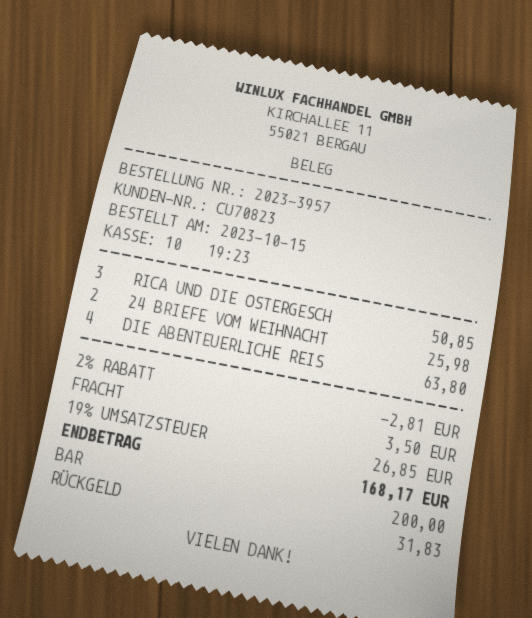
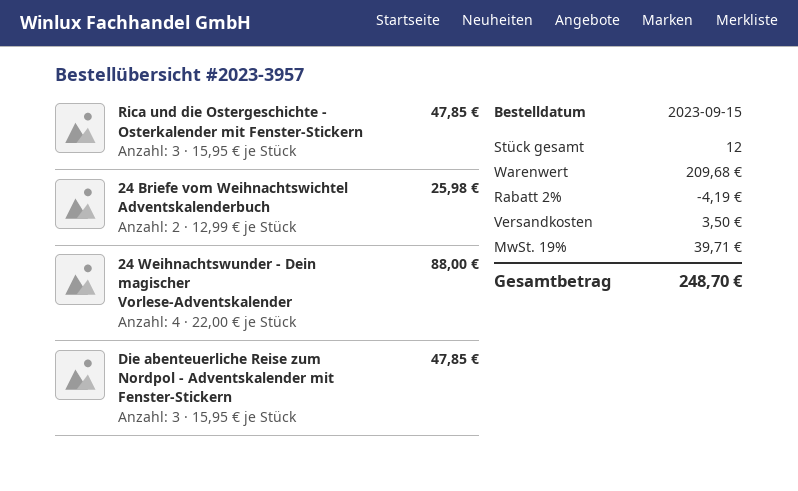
order date: 2023-10-15 -> 2023-09-15
RICA UND DIE OSTERGESCH: 3 for 50.85 -> 3 for 47.85
DIE ABENTEUERLICHE REIS: 4 for 63.80 -> 3 for 47.85
24 Weihnachtswunder - Dein magischer Vorlese-Adventskalender: none -> 4 for 88.00
discount: 2% = 2.81 -> 2% = 4.19
tax: 19% = 26.85 -> 19% = 39.71
total: 168.17 -> 248.70

